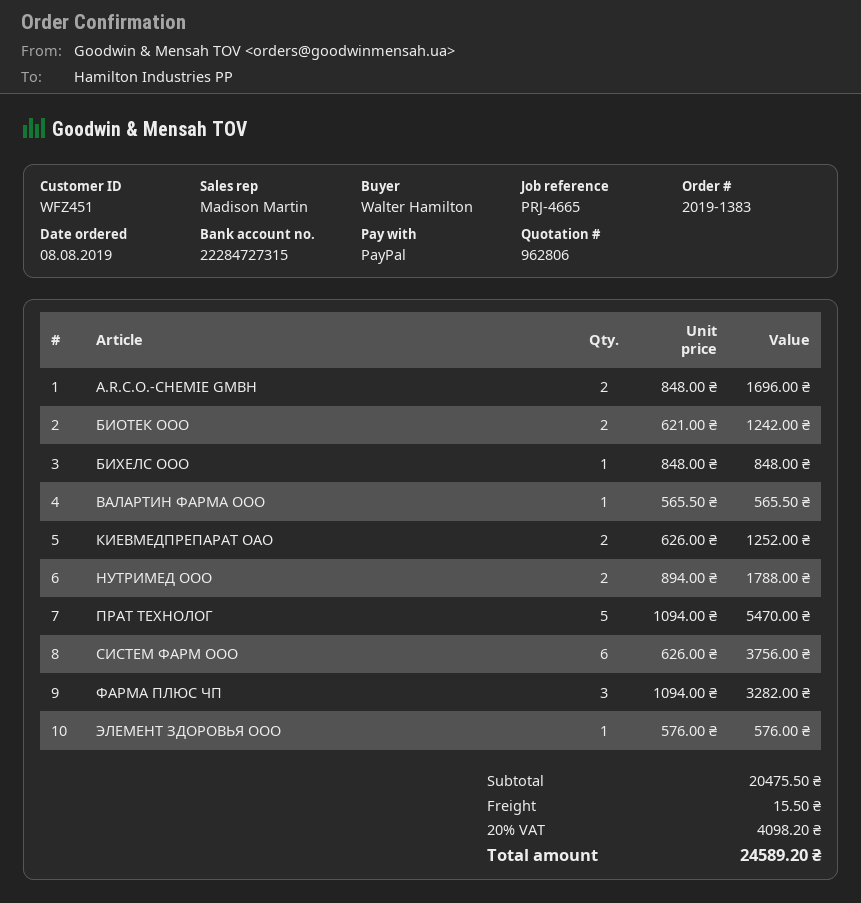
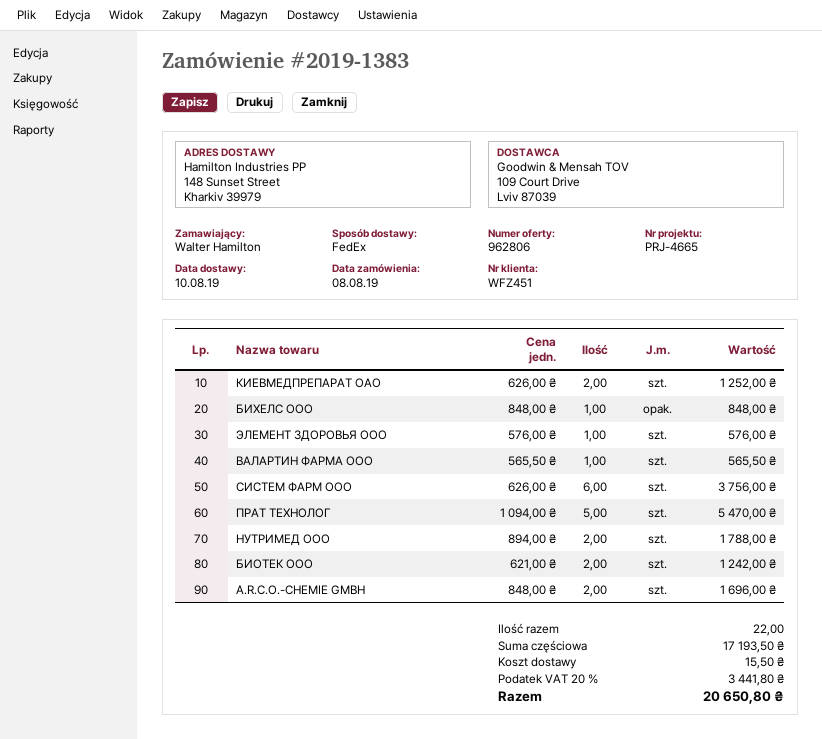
ФАРМА ПЛЮС ЧП: 3 x 1094.00 = 3282.00 -> none
subtotal: 20475.50 -> 17193.50
tax: 20% = 4098.20 -> 20% = 3441.80
total: 24589.20 -> 20650.80

